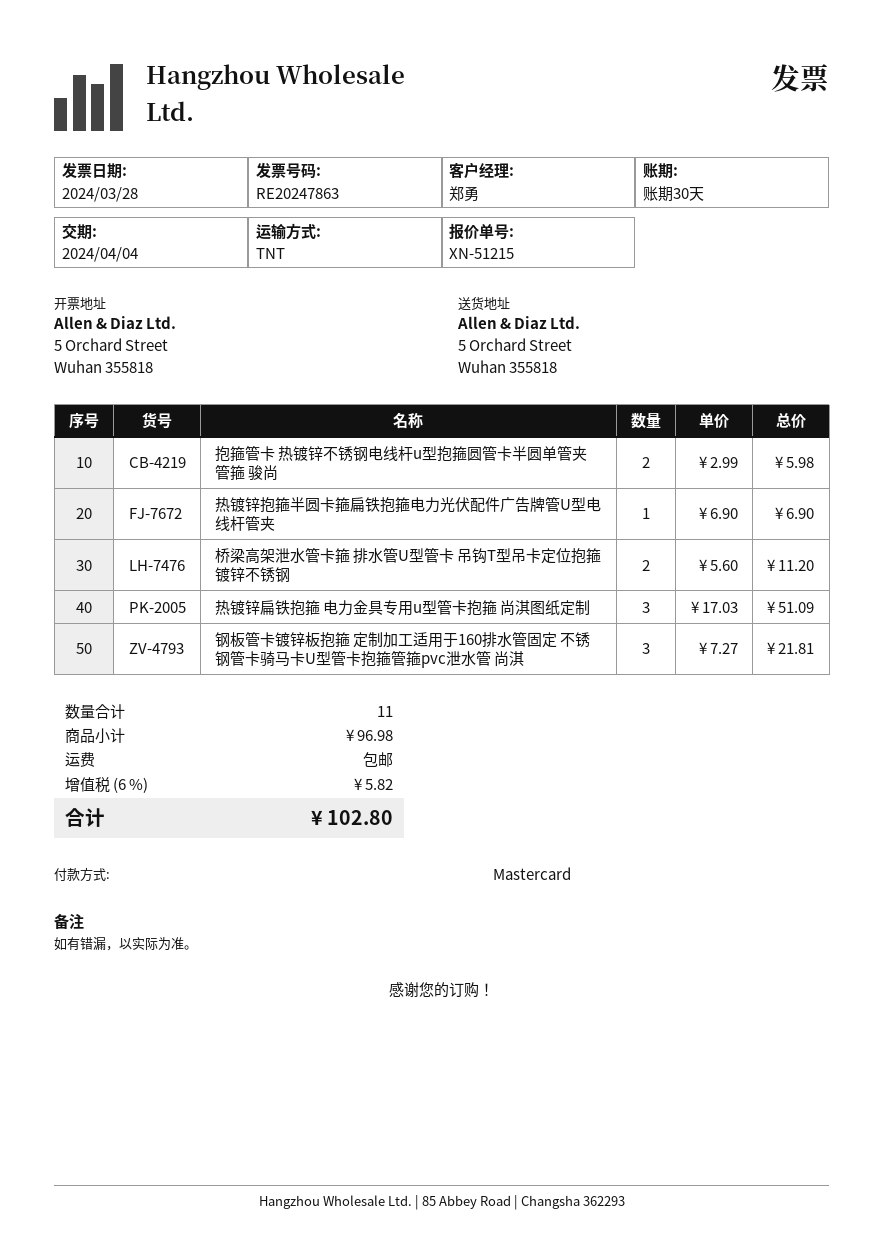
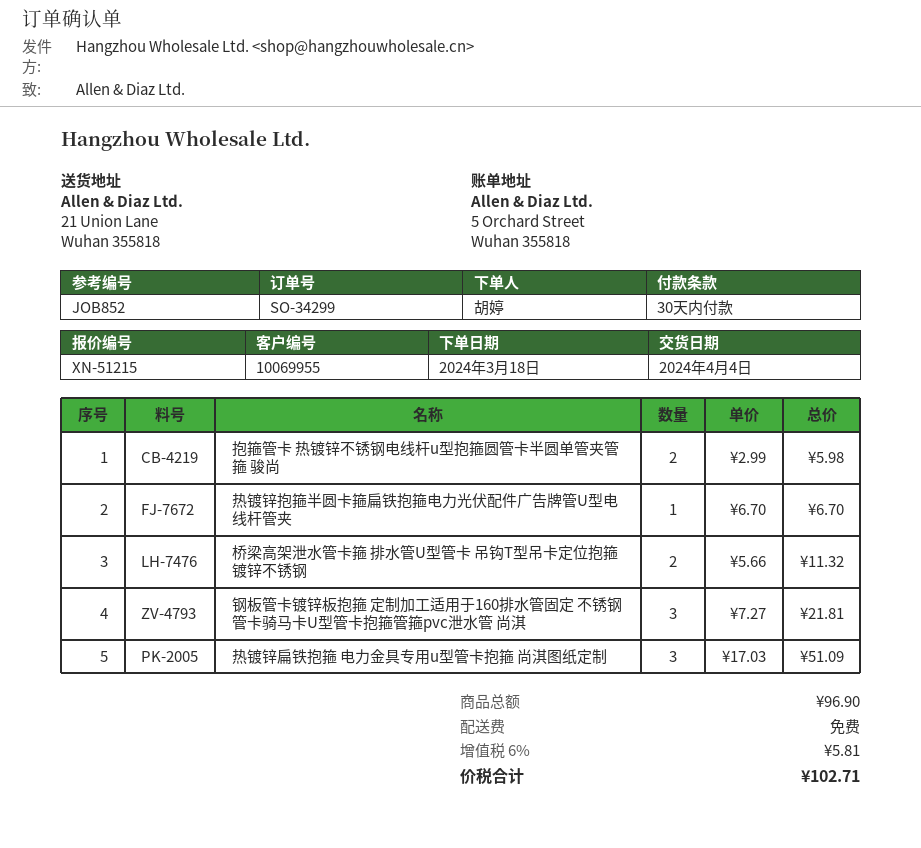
ship to: 5 Orchard Street, Wuhan 355818 -> 21 Union Lane, Wuhan 355818
热镀锌抱箍半圆卡箍扁铁抱箍电力光伏配件广告牌管U型电线杆管夹: 1 x 6.90 = 6.90 -> 1 x 6.70 = 6.70
桥梁高架泄水管卡箍 排水管U型管卡 吊钩T型吊卡定位抱箍镀锌不锈钢: 2 x 5.60 = 11.20 -> 2 x 5.66 = 11.32
subtotal: 96.98 -> 96.90
tax: 6% = 5.82 -> 6% = 5.81
total: 102.80 -> 102.71

